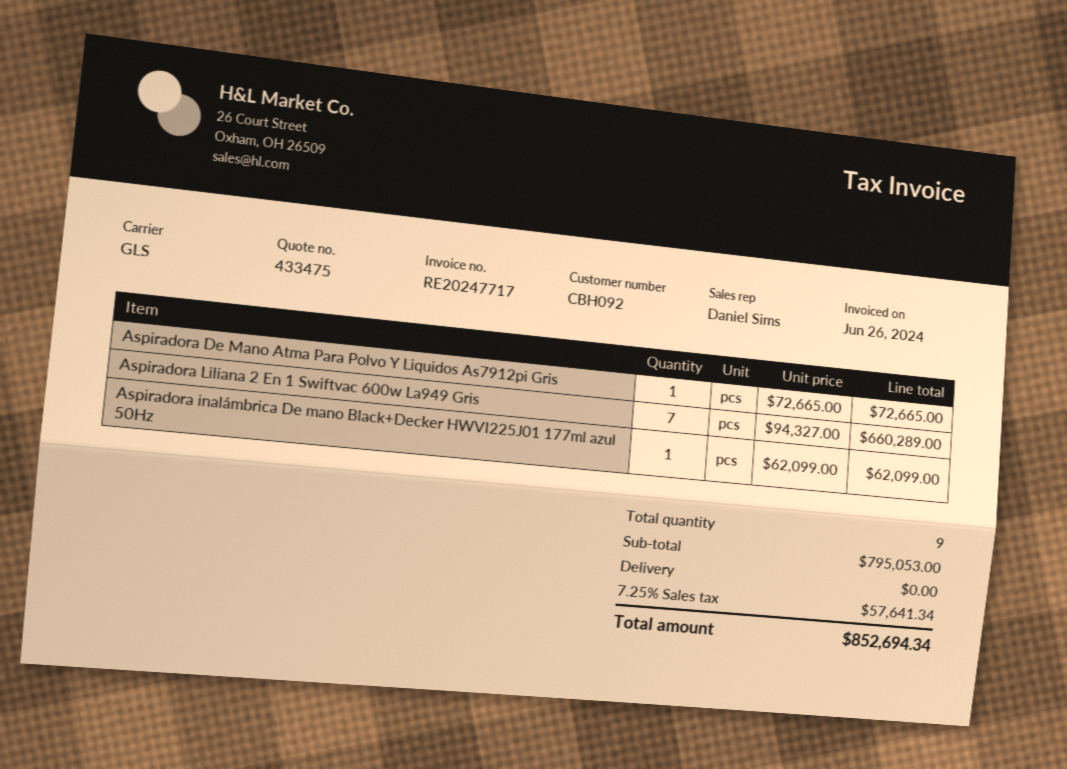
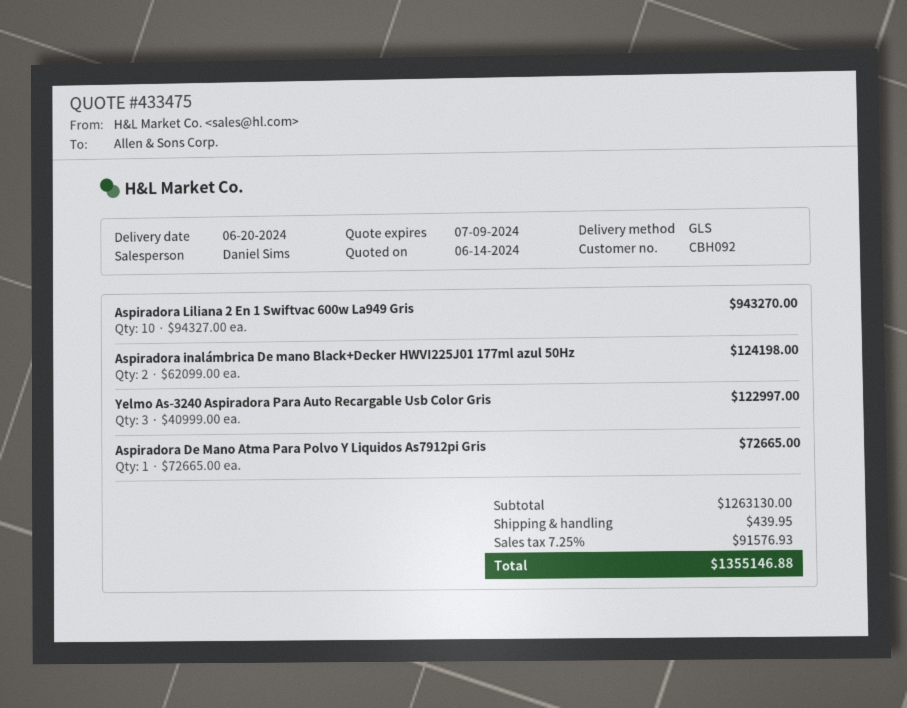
Aspiradora Liliana 2 En 1 Swiftvac 600w La949 Gris: 7 x 94327.00 = 660289.00 -> 10 x 94327.00 = 943270.00
Aspiradora inalámbrica De mano Black+Decker HWVI225J01 177ml azul 50Hz: 1 x 62099.00 = 62099.00 -> 2 x 62099.00 = 124198.00
Yelmo As-3240 Aspiradora Para Auto Recargable Usb Color Gris: none -> 3 x 40999.00 = 122997.00
subtotal: 795053.00 -> 1263130.00
shipping: 0.00 -> 439.95
tax: 7.25% = 57641.34 -> 7.25% = 91576.93
total: 852694.34 -> 1355146.88

